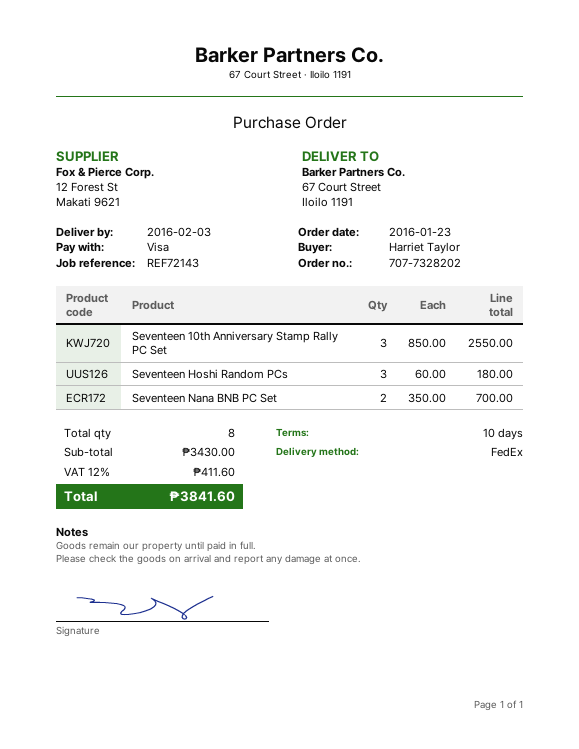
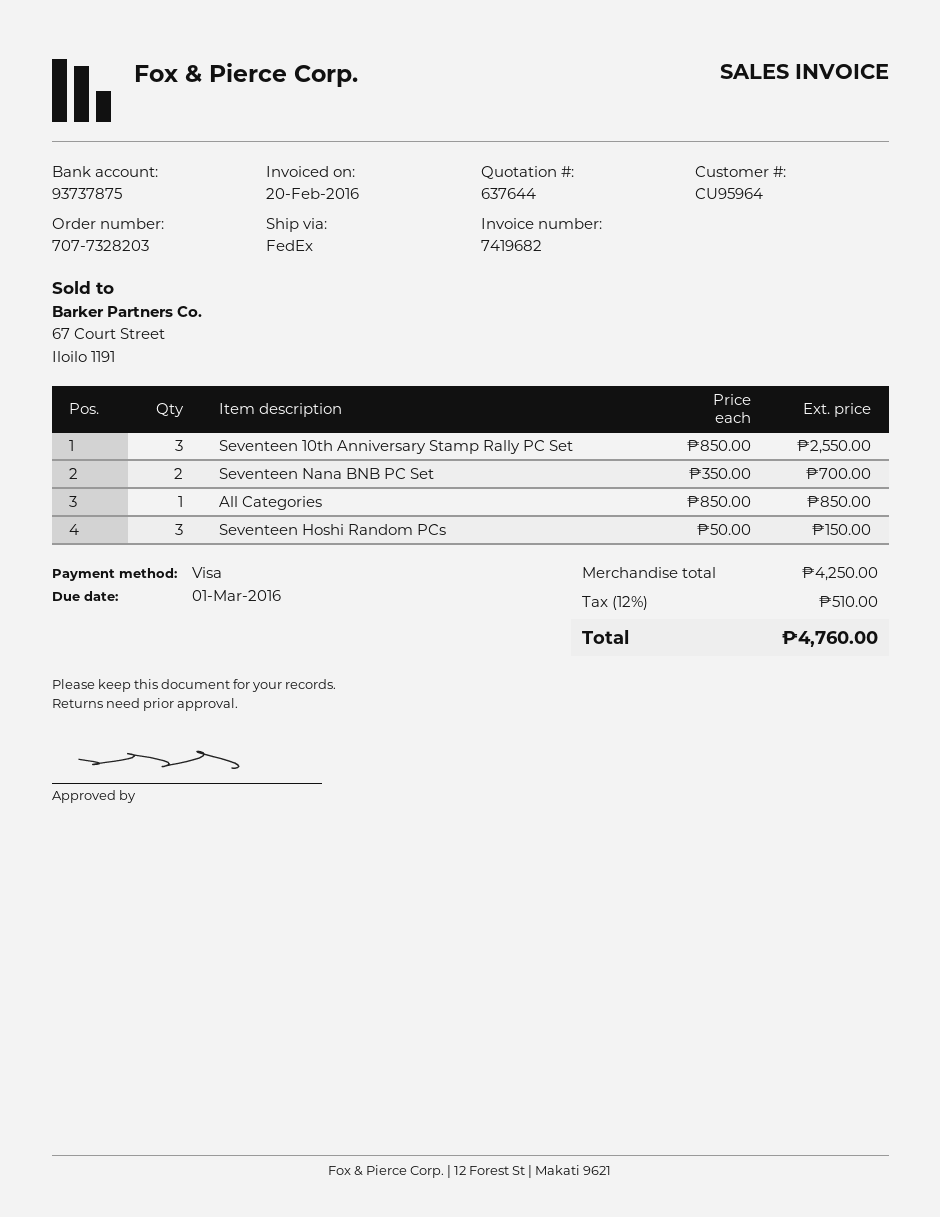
order number: 707-7328202 -> 707-7328203
Seventeen Hoshi Random PCs: 3 x 60.00 = 180.00 -> 3 x 50.00 = 150.00
All Categories: none -> 1 x 850.00 = 850.00
subtotal: 3430.00 -> 4250.00
tax: 12% = 411.60 -> 12% = 510.00
total: 3841.60 -> 4760.00

